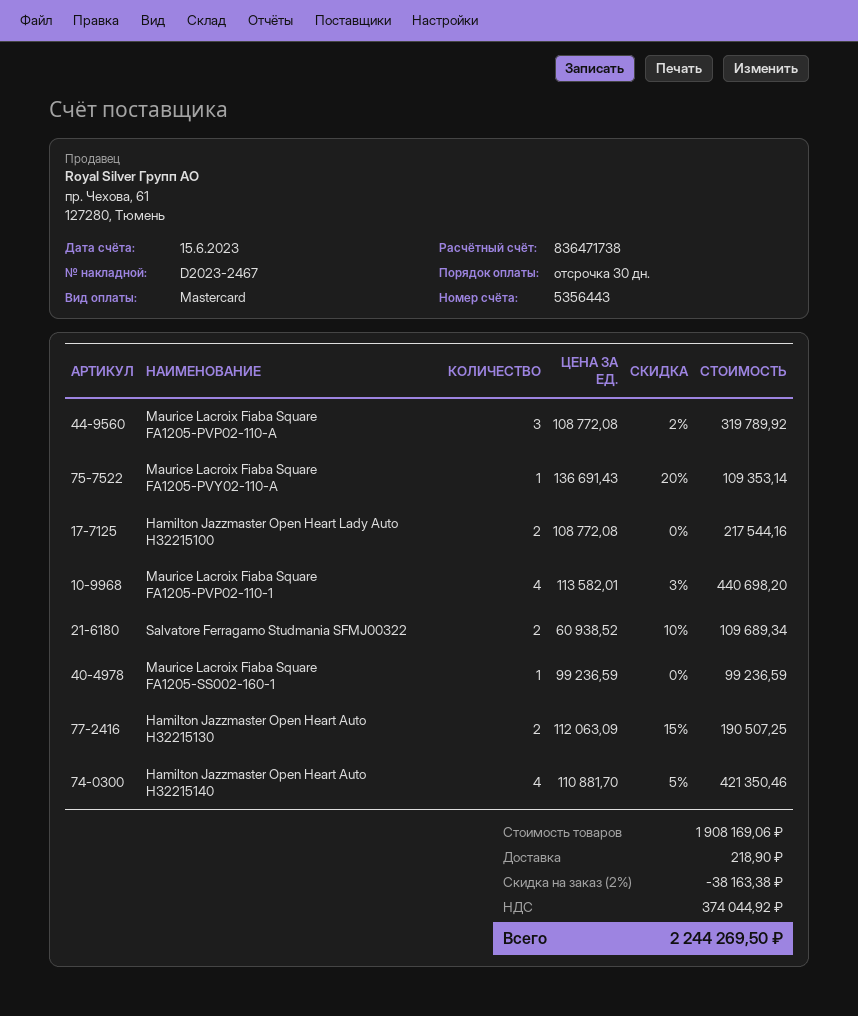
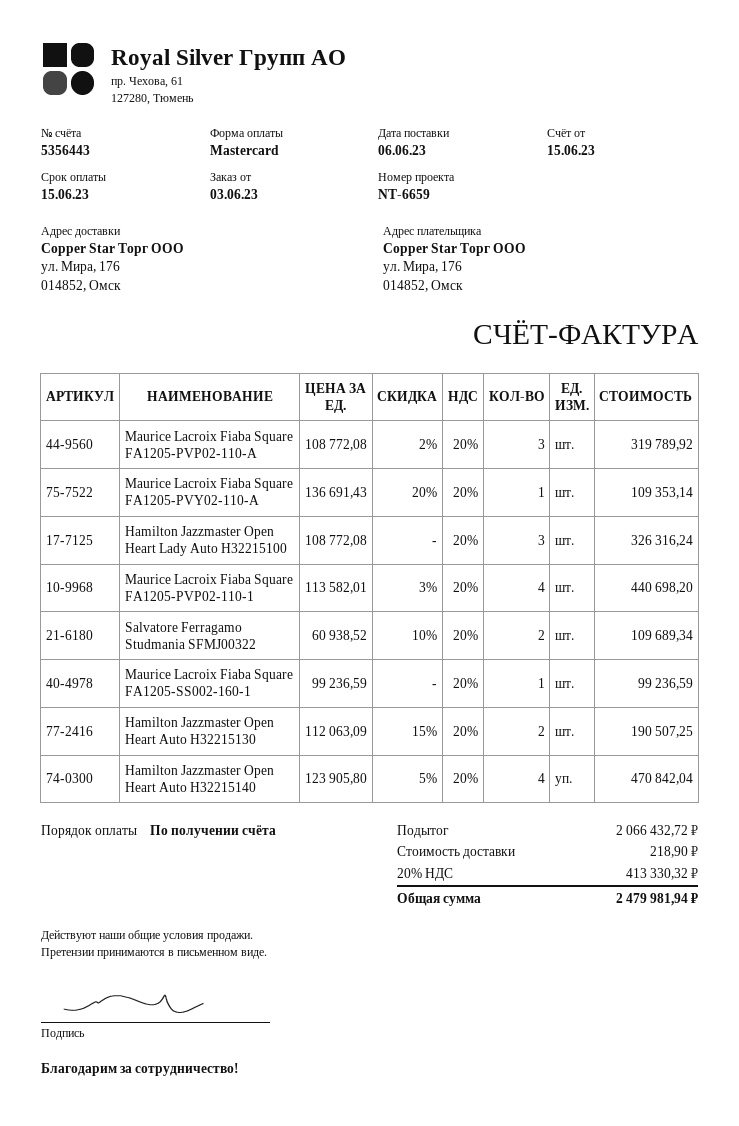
payment terms: 30 days -> on receipt
Hamilton Jazzmaster Open Heart Lady Auto H32215100: 2 x 108772.08 = 217544.16 -> 3 x 108772.08 = 326316.24
Hamilton Jazzmaster Open Heart Auto H32215140: 4 x 110881.70 - 5% = 421350.46 -> 4 x 123905.80 - 5% = 470842.04
subtotal: 1908169.06 -> 2066432.72
discount: 2% = 38163.38 -> none
tax: 374044.92 -> 413330.32
total: 2244269.50 -> 2479981.94

